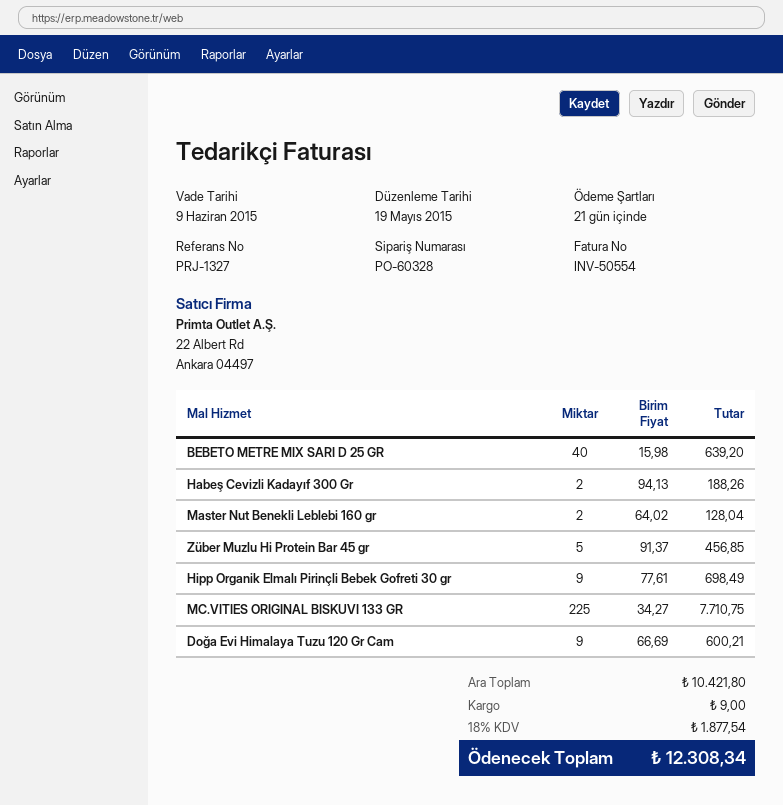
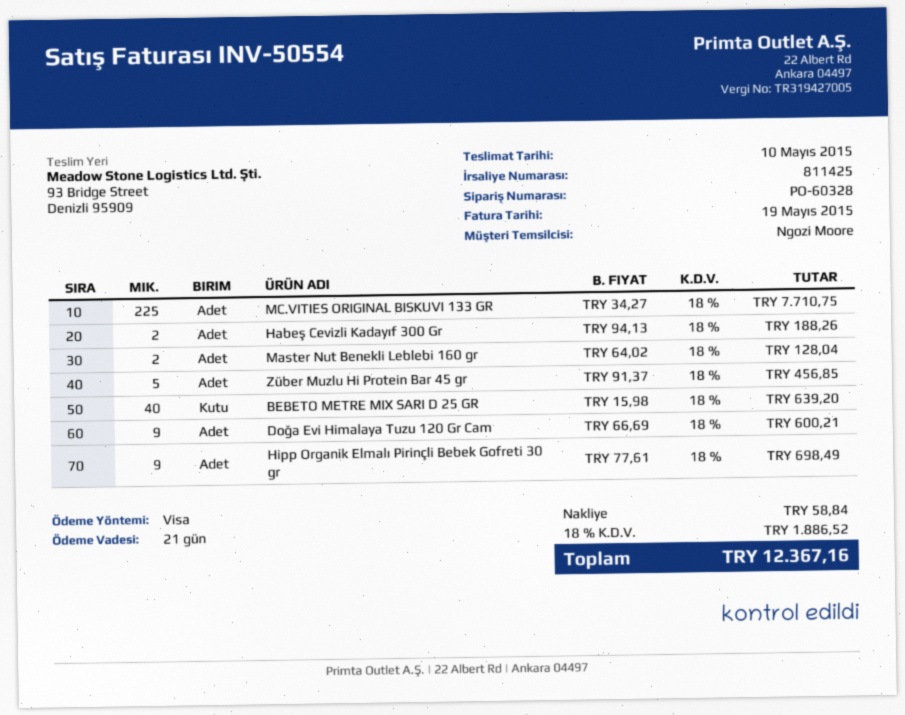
shipping: 9.00 -> 58.84
tax: 18% = 1877.54 -> 18% = 1886.52
total: 12308.34 -> 12367.16

